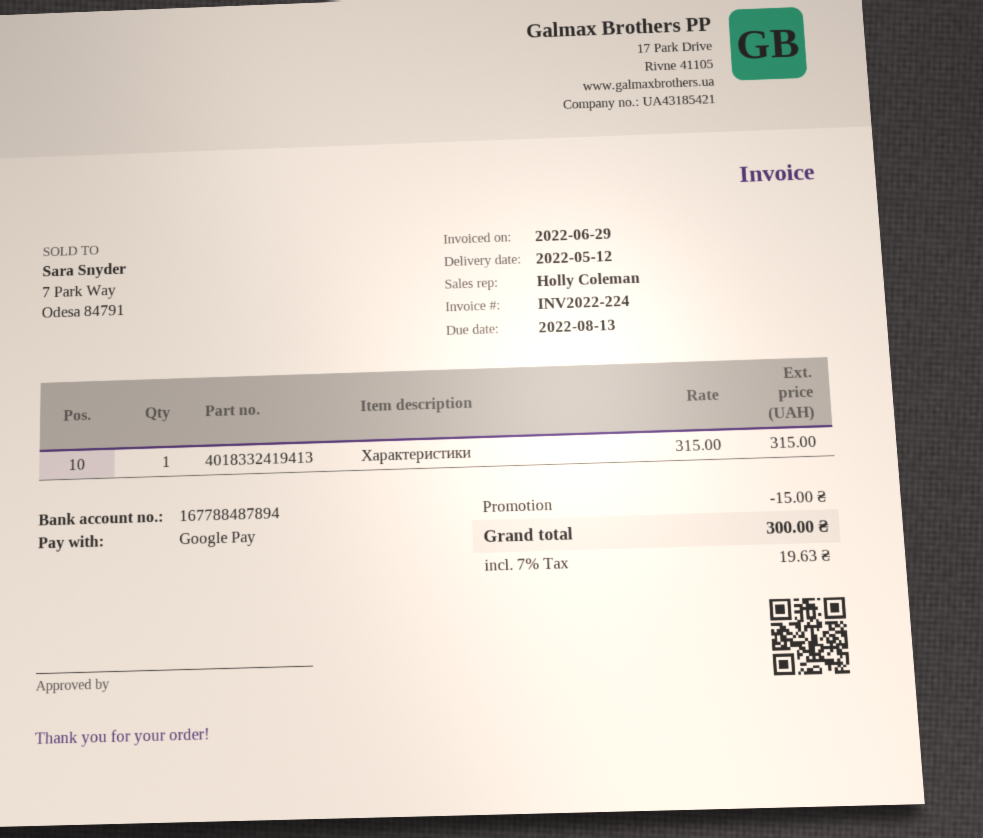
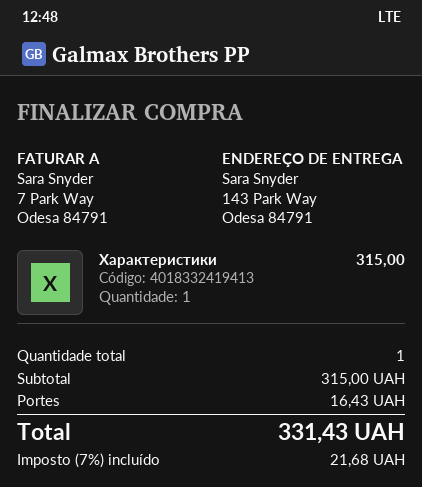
discount: 15.00 -> none
shipping: none -> 16.43
tax: 7% = 19.63 -> 7% = 21.68
total: 300.00 -> 331.43

